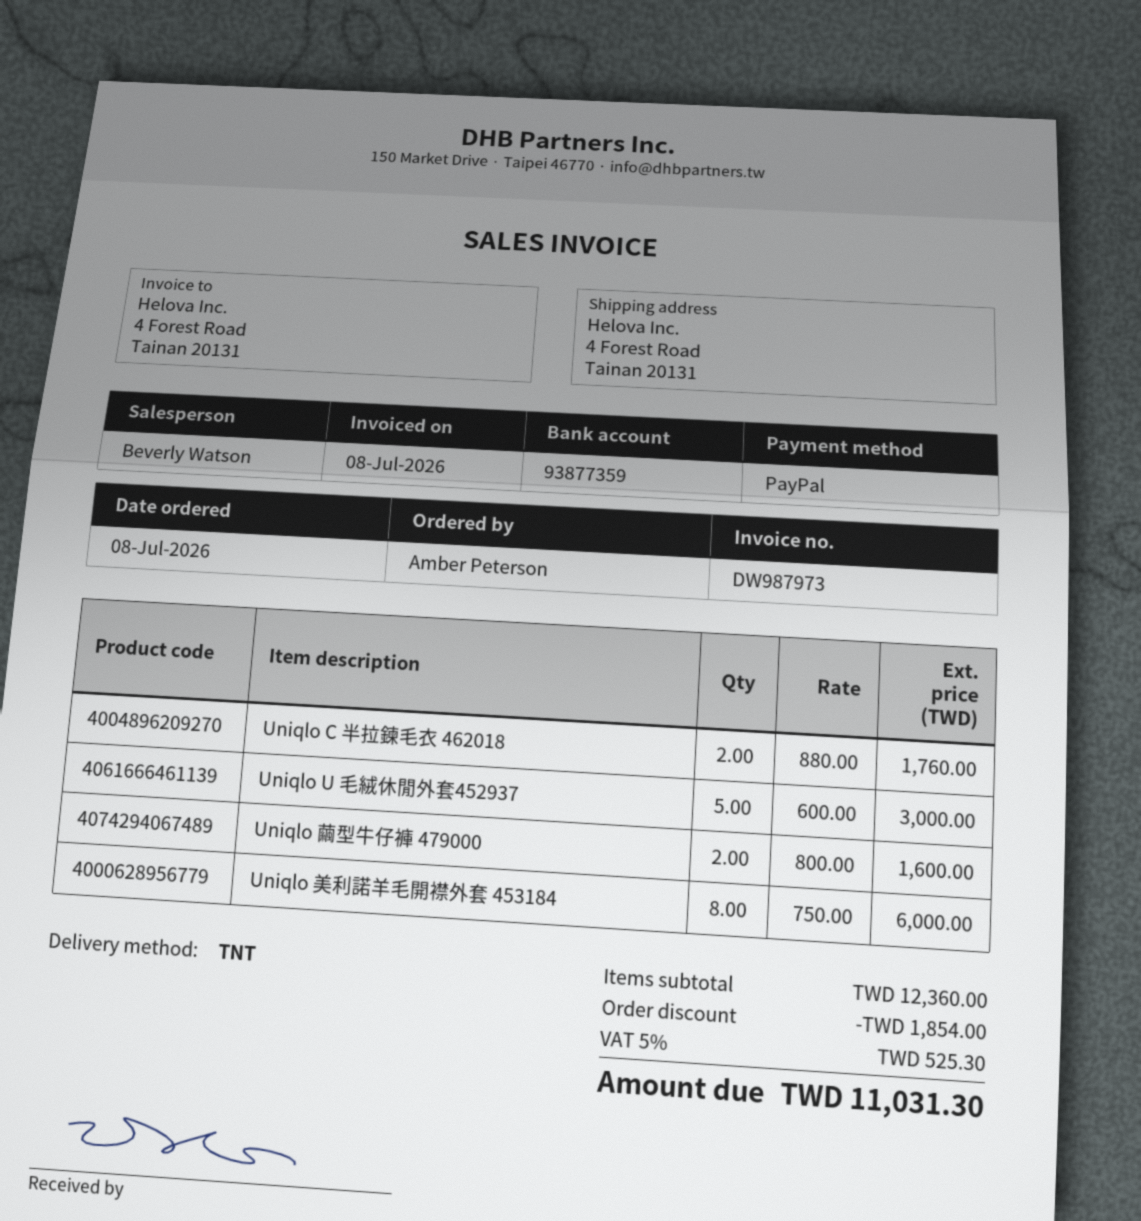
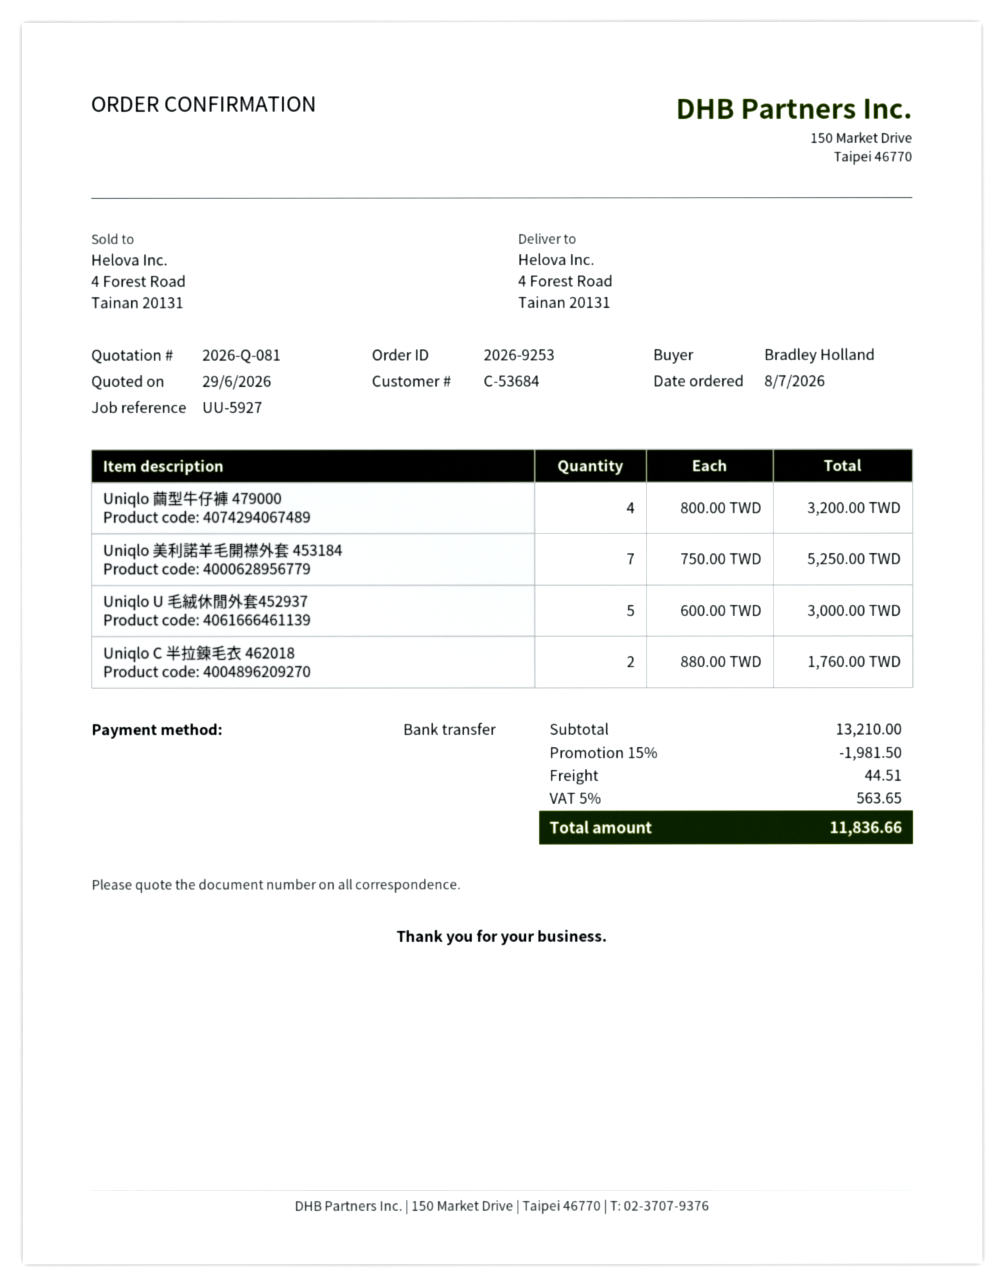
ordered by: Amber Peterson -> Bradley Holland
payment method: PayPal -> bank transfer
Uniqlo 繭型牛仔褲 479000: 2 x 800.00 = 1600.00 -> 4 x 800.00 = 3200.00
Uniqlo 美利諾羊毛開襟外套 453184: 8 x 750.00 = 6000.00 -> 7 x 750.00 = 5250.00
subtotal: 12360.00 -> 13210.00
discount: 1854.00 -> 1981.50
shipping: none -> 44.51
tax: 5% = 525.30 -> 5% = 563.65
total: 11031.30 -> 11836.66

